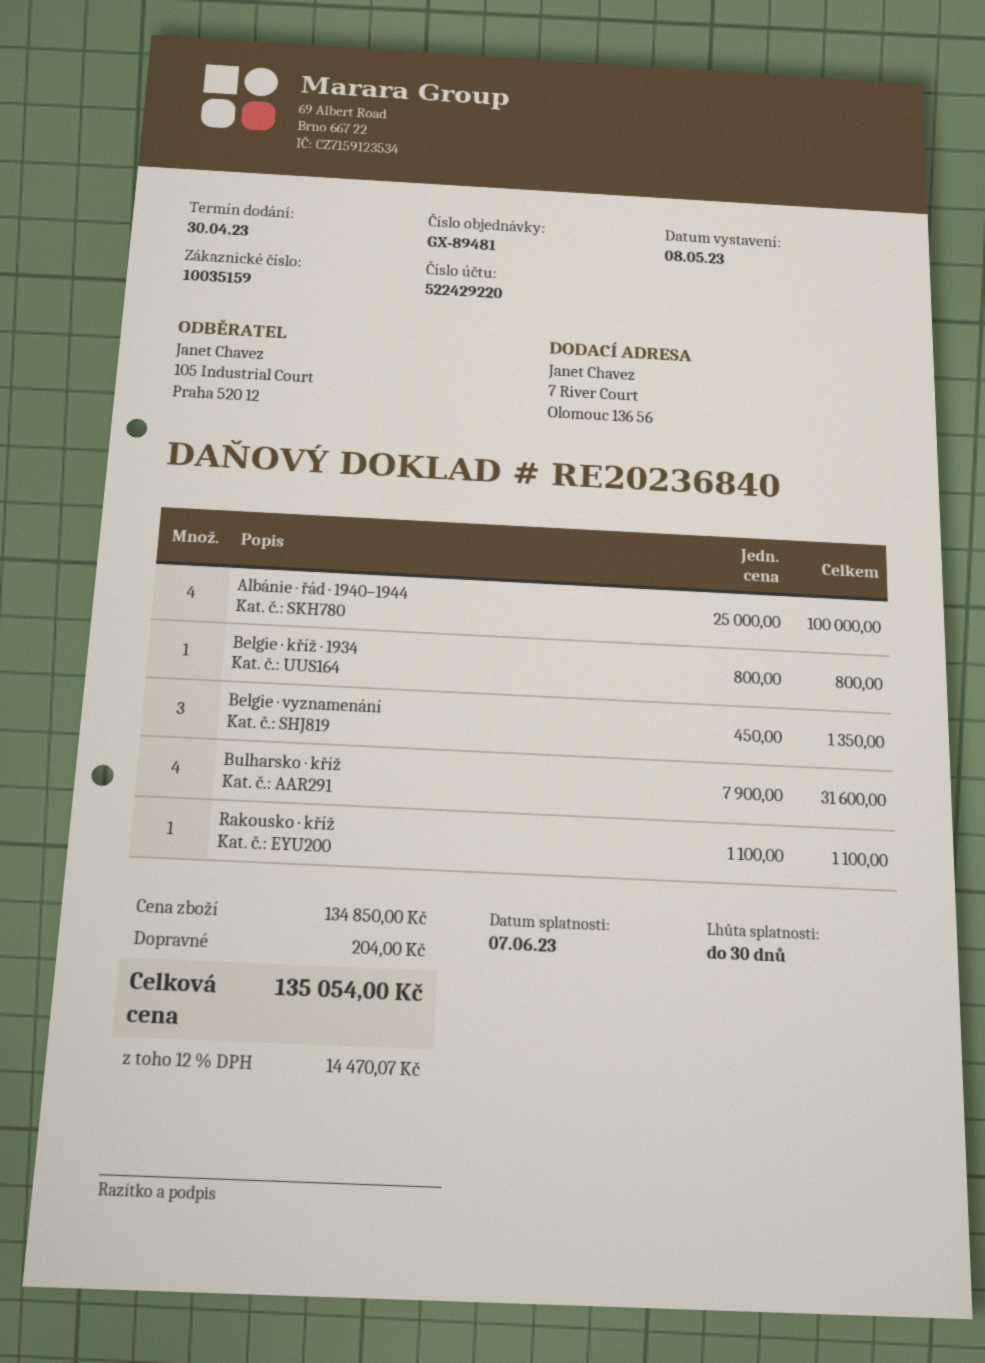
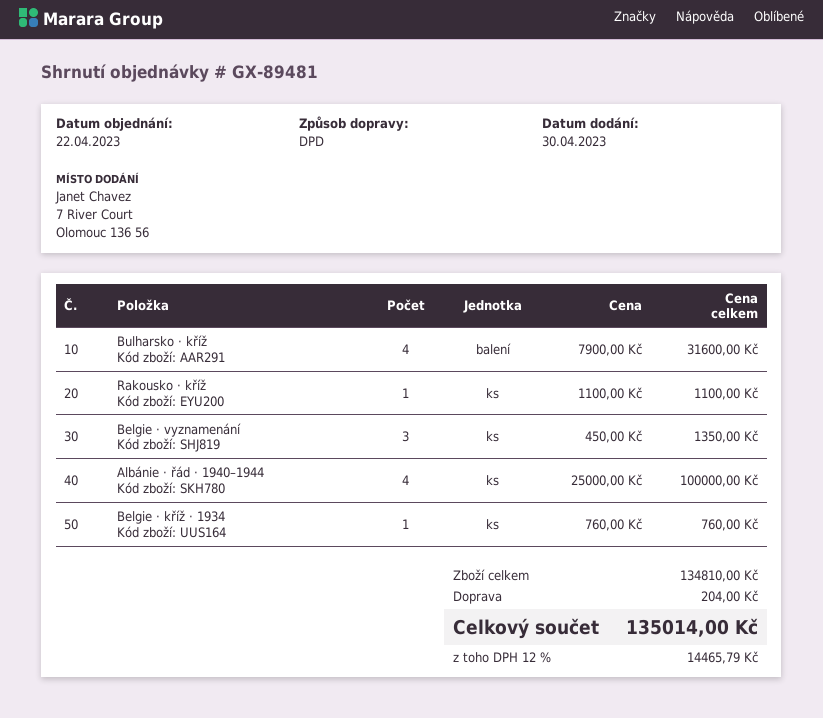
Belgie · kříž · 1934: 1 x 800.00 = 800.00 -> 1 x 760.00 = 760.00
subtotal: 134850.00 -> 134810.00
tax: 12% = 14470.07 -> 12% = 14465.79
total: 135054.00 -> 135014.00

